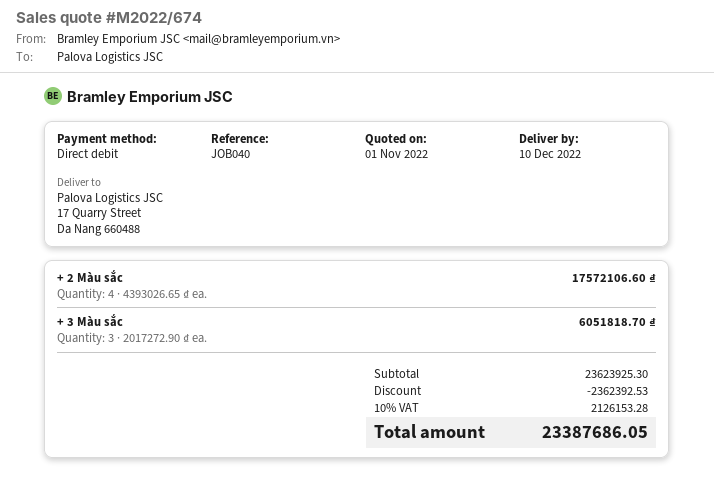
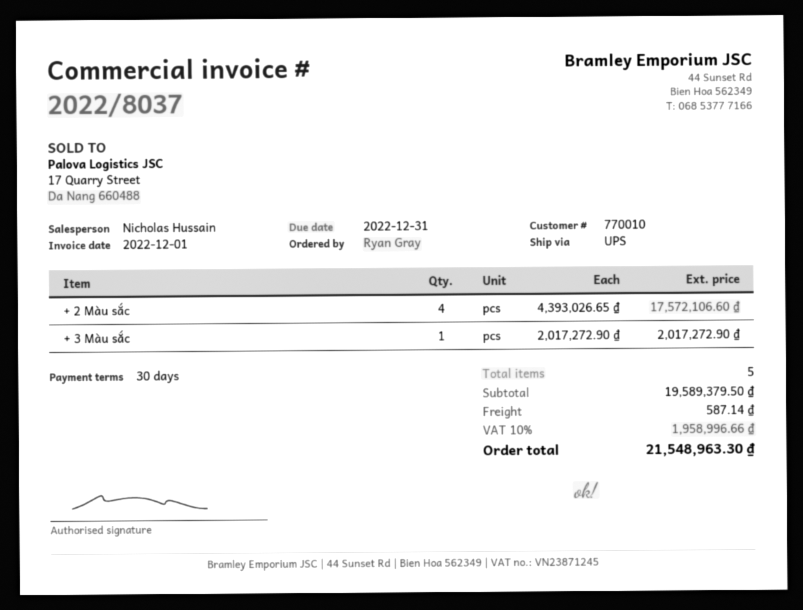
+ 3 Màu sắc: 3 x 2017272.90 = 6051818.70 -> 1 x 2017272.90 = 2017272.90
subtotal: 23623925.30 -> 19589379.50
discount: 2362392.53 -> none
shipping: none -> 587.14
tax: 10% = 2126153.28 -> 10% = 1958996.66
total: 23387686.05 -> 21548963.30

